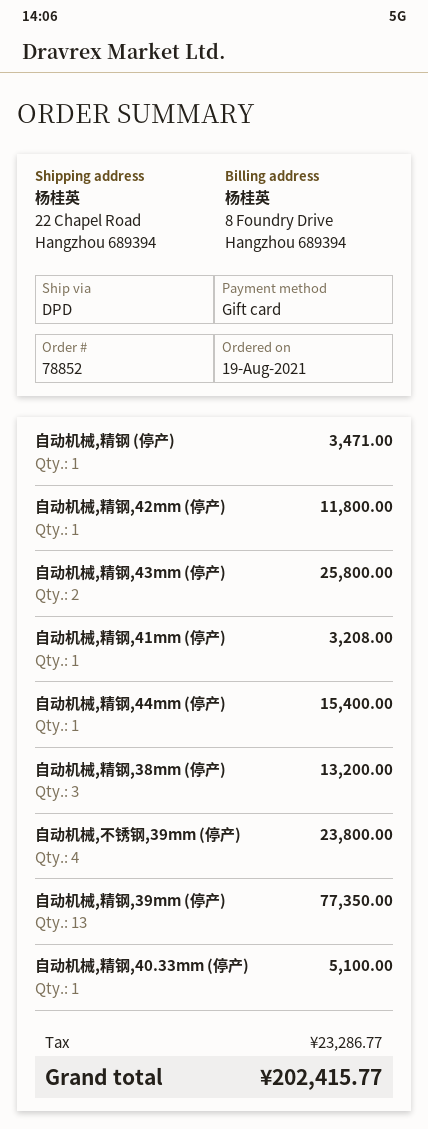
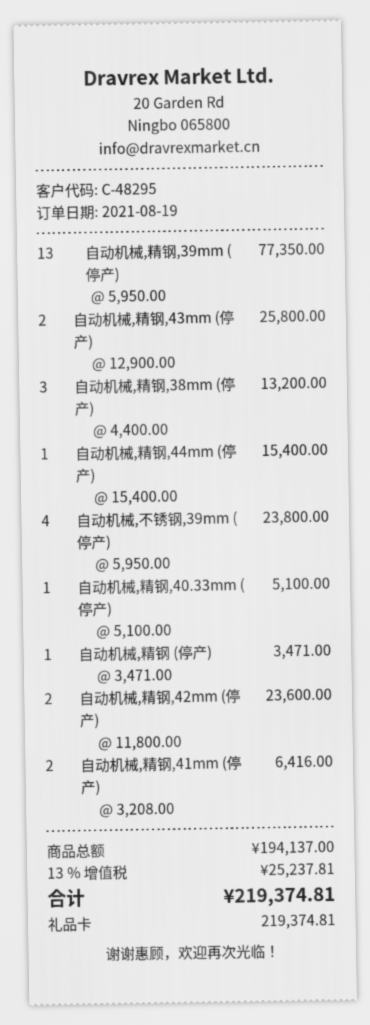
自动机械,精钢,42mm (停产): 1 for 11800.00 -> 2 for 23600.00
自动机械,精钢,41mm (停产): 1 for 3208.00 -> 2 for 6416.00
tax: 23286.77 -> 25237.81
total: 202415.77 -> 219374.81

